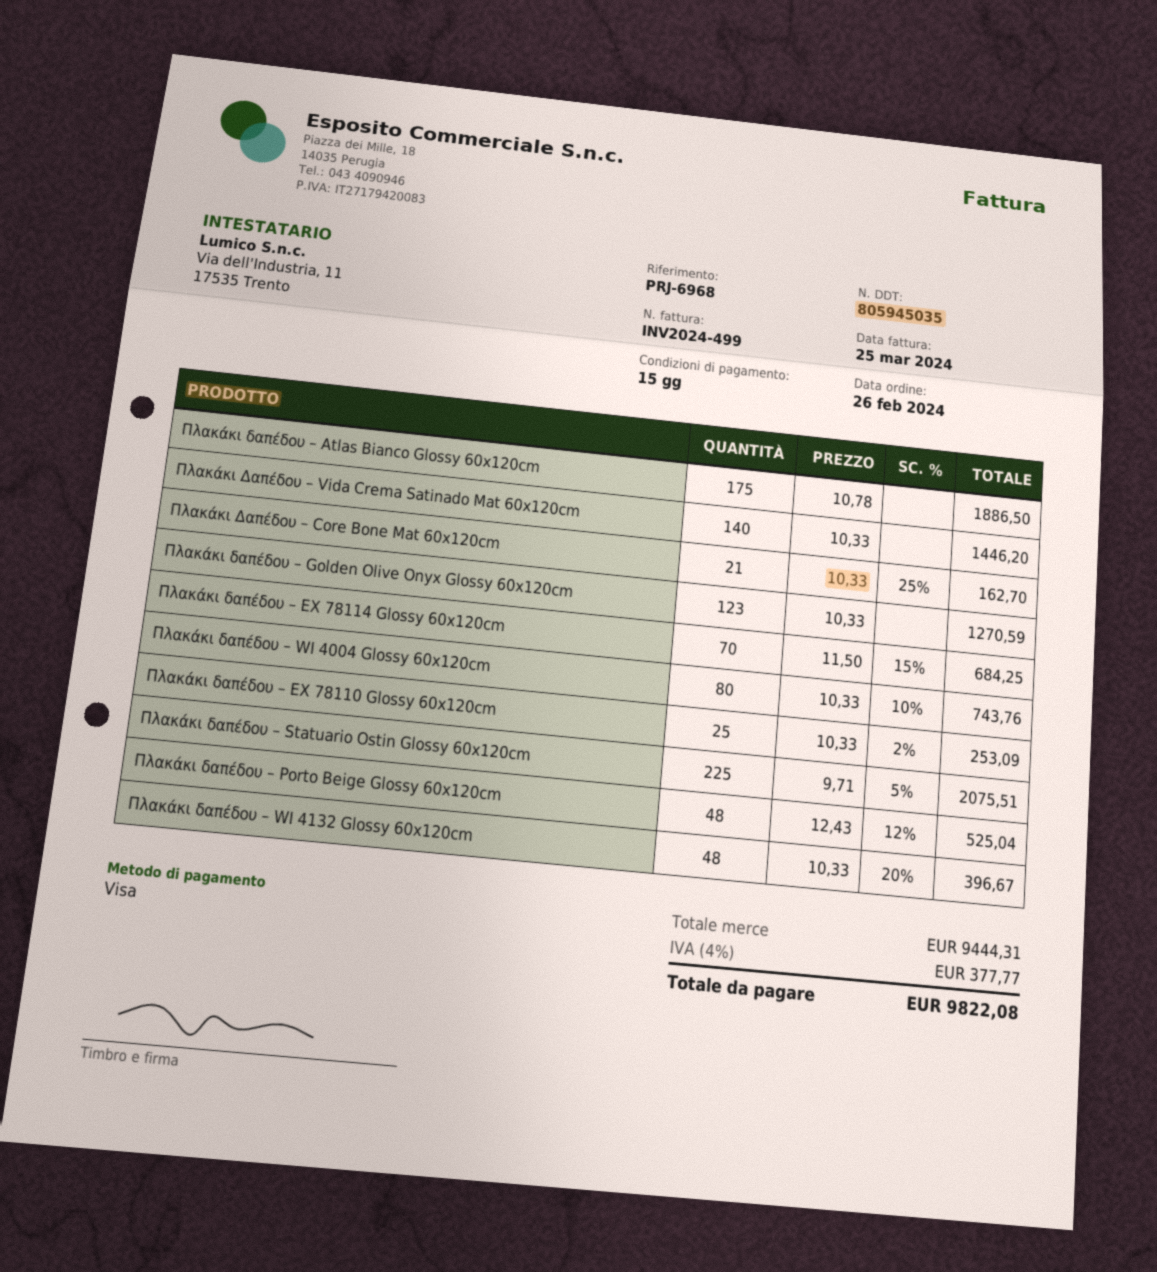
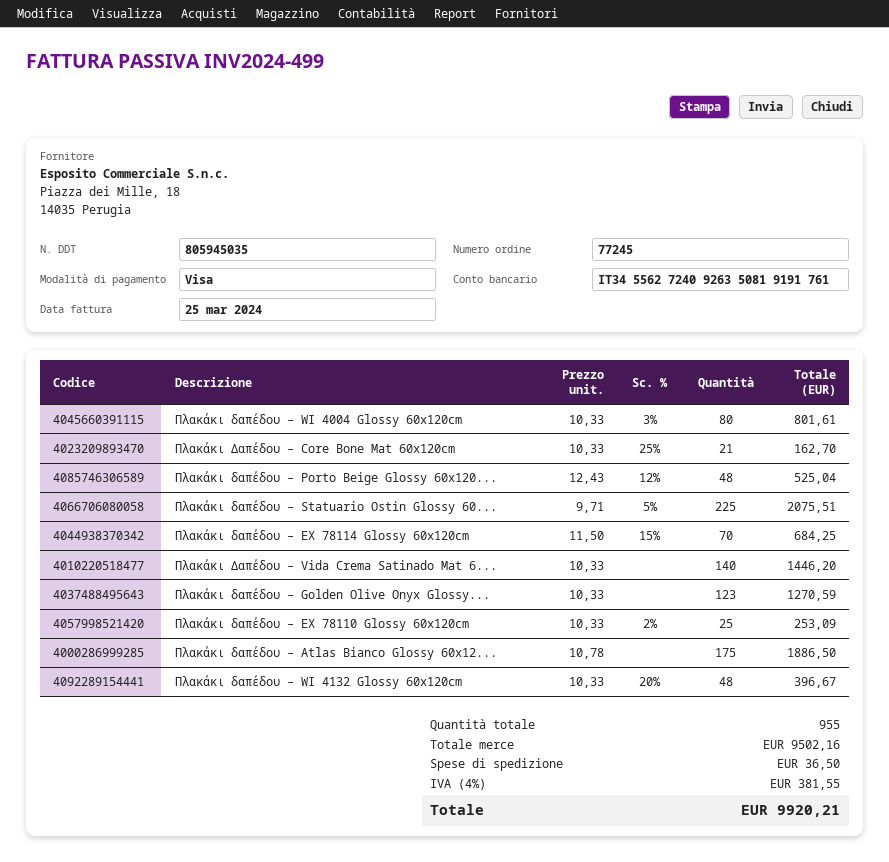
Πλακάκι δαπέδου – WI 4004 Glossy 60x120cm: 80 x 10.33 - 10% = 743.76 -> 80 x 10.33 - 3% = 801.61
subtotal: 9444.31 -> 9502.16
shipping: none -> 36.50
tax: 4% = 377.77 -> 4% = 381.55
total: 9822.08 -> 9920.21

